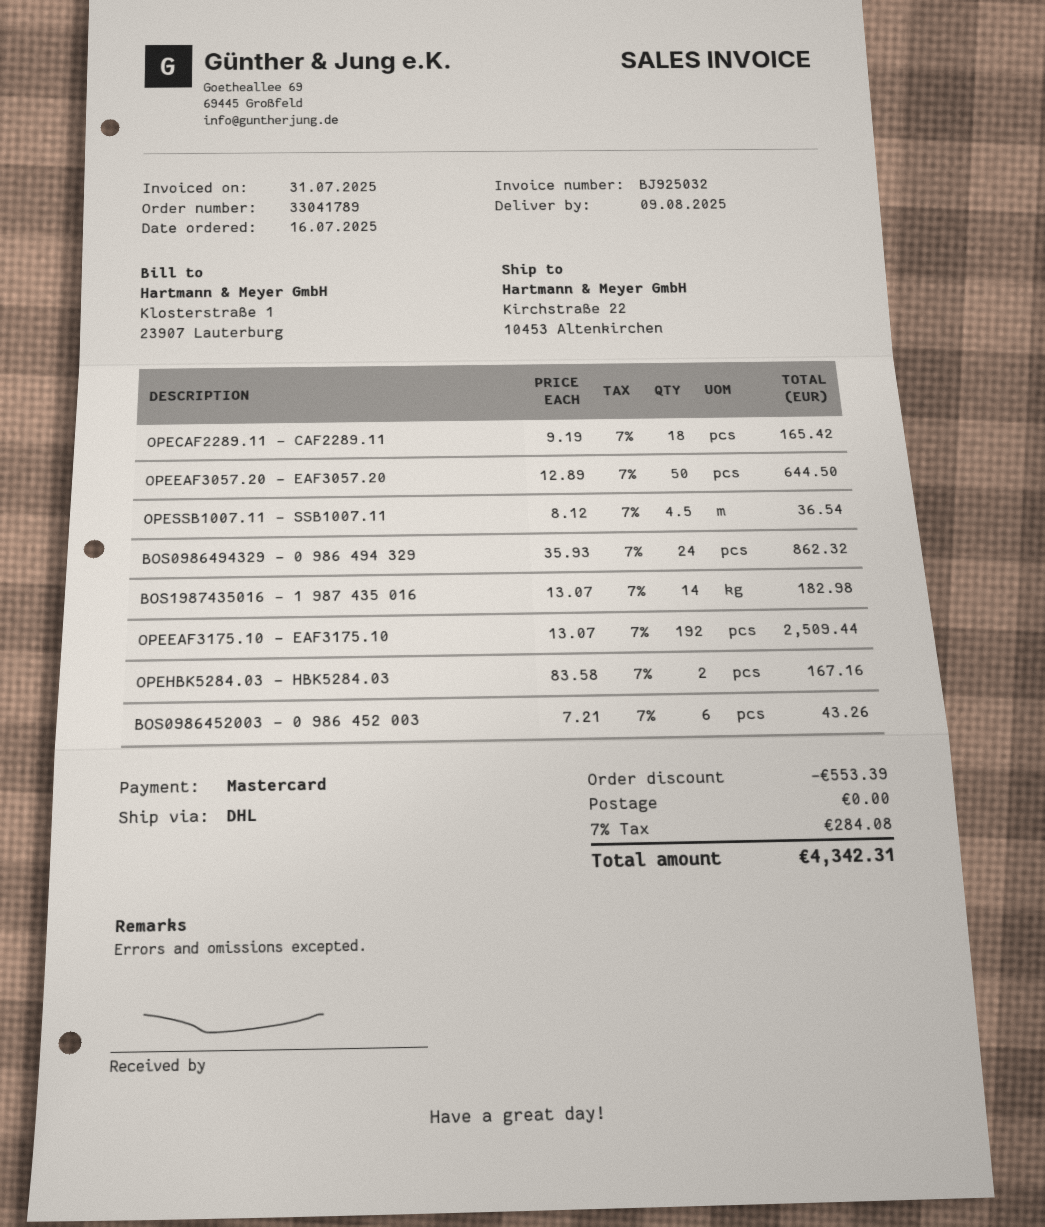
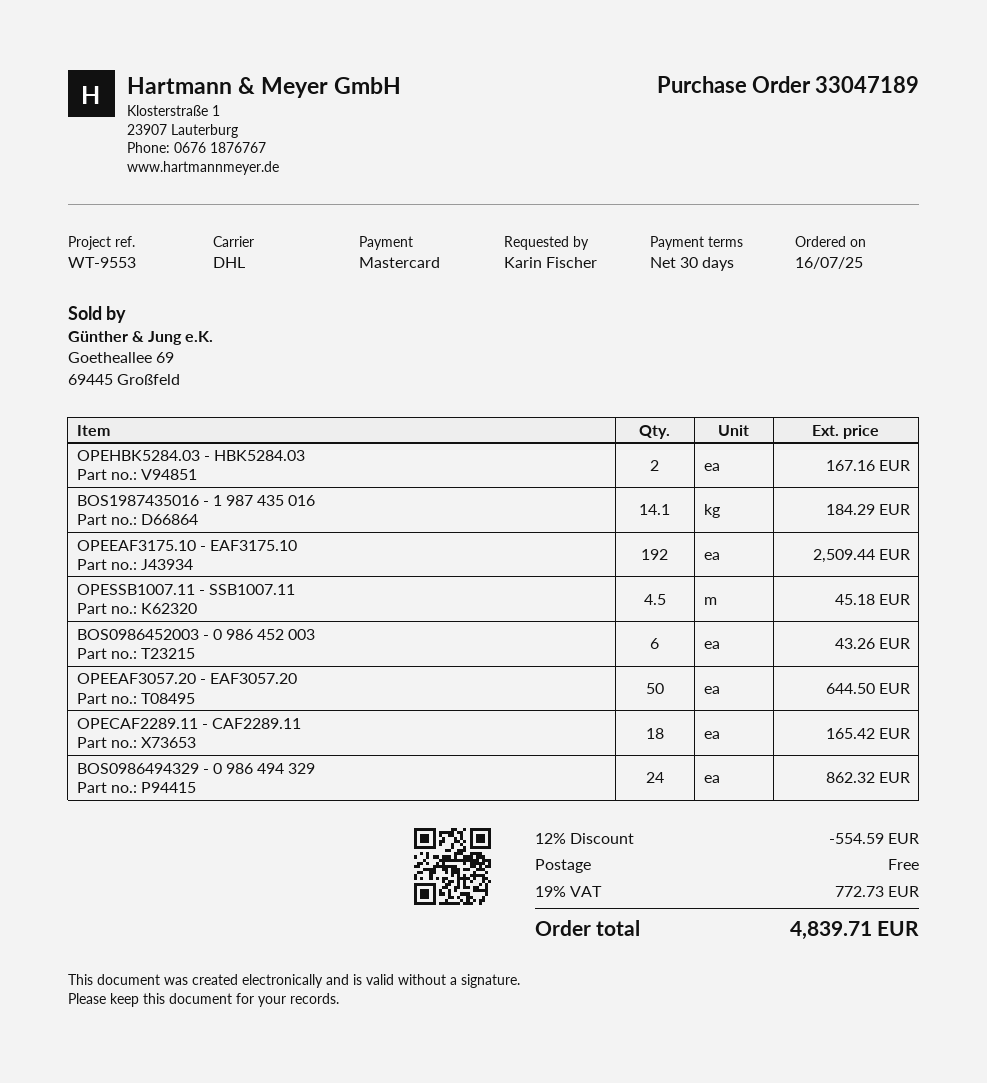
order number: 33041789 -> 33047189
OPESSB1007.11 - SSB1007.11: 4.5 for 36.54 -> 4.5 for 45.18
BOS1987435016 - 1 987 435 016: 14 for 182.98 -> 14.1 for 184.29
discount: 553.39 -> 554.59
tax: 7% = 284.08 -> 19% = 772.73
total: 4342.31 -> 4839.71

